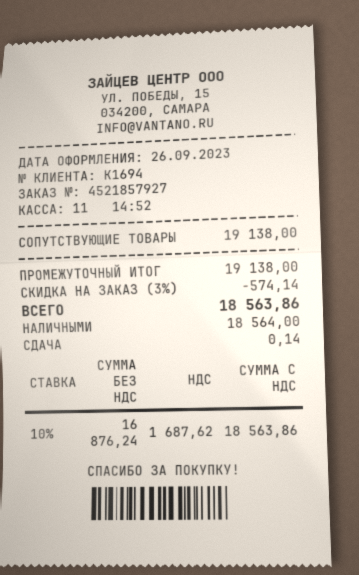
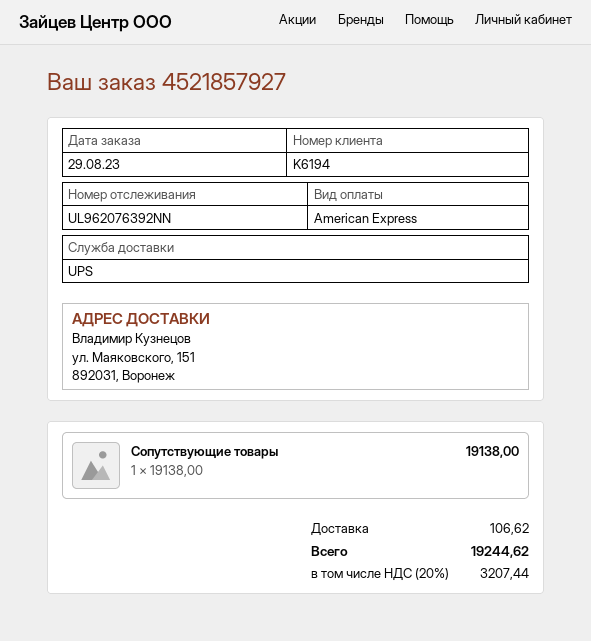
order date: 2023-09-26 -> 2023-08-29
customer number: K1694 -> K6194
payment method: cash -> American Express
discount: 3% = 574.14 -> none
shipping: none -> 106.62
tax: 10% = 1687.62 -> 20% = 3207.44
total: 18563.86 -> 19244.62

